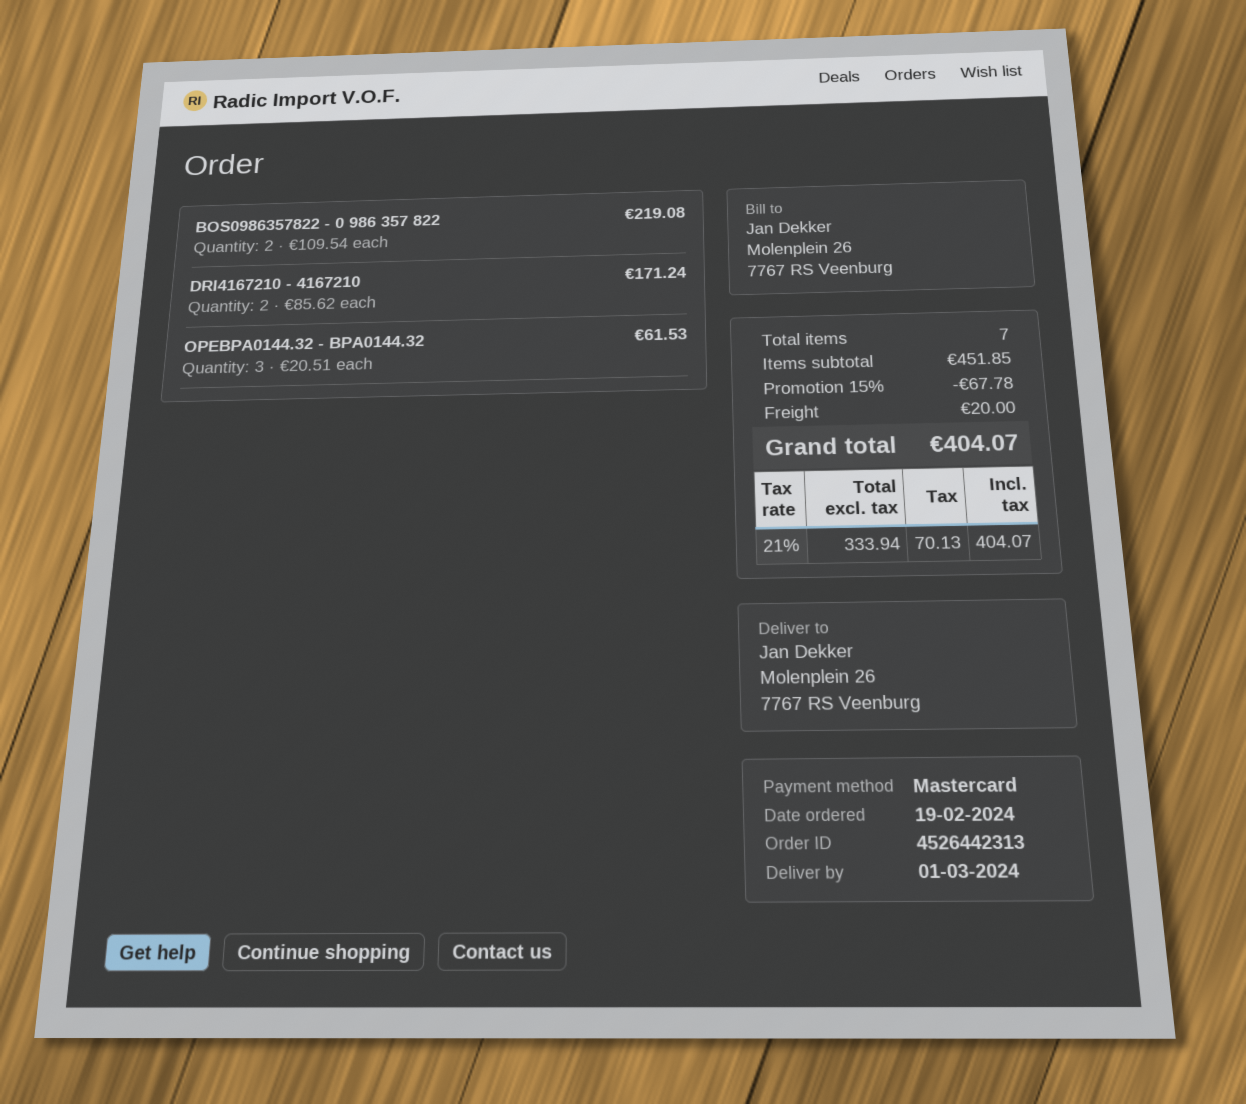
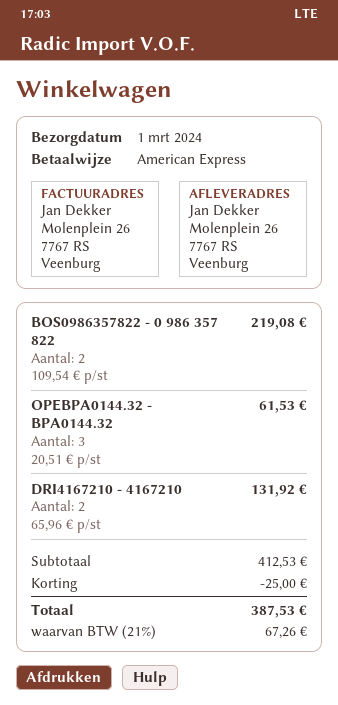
payment method: Mastercard -> American Express
DRI4167210 - 4167210: 2 x 85.62 = 171.24 -> 2 x 65.96 = 131.92
subtotal: 451.85 -> 412.53
discount: 67.78 -> 25.00
shipping: 20.00 -> none
tax: 21% = 70.13 -> 21% = 67.26
total: 404.07 -> 387.53

